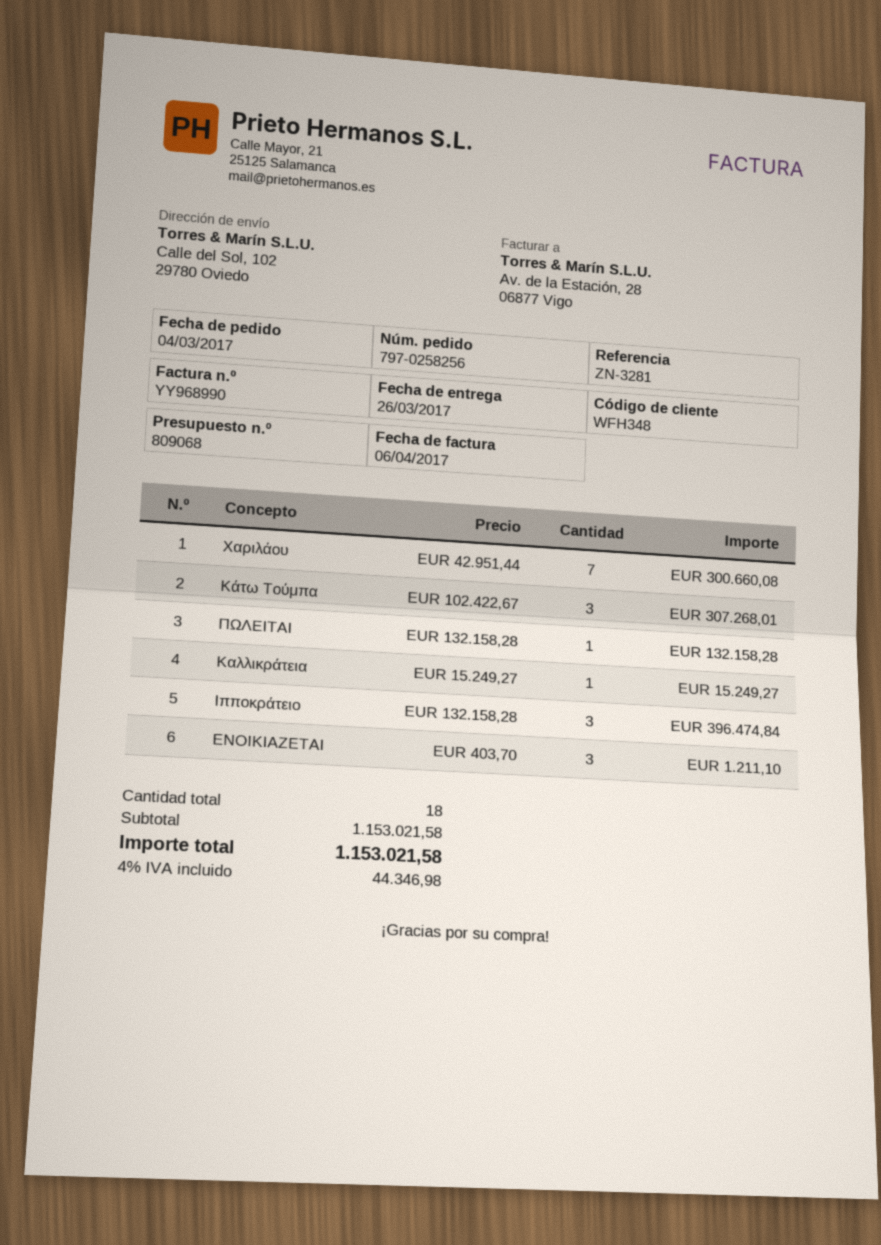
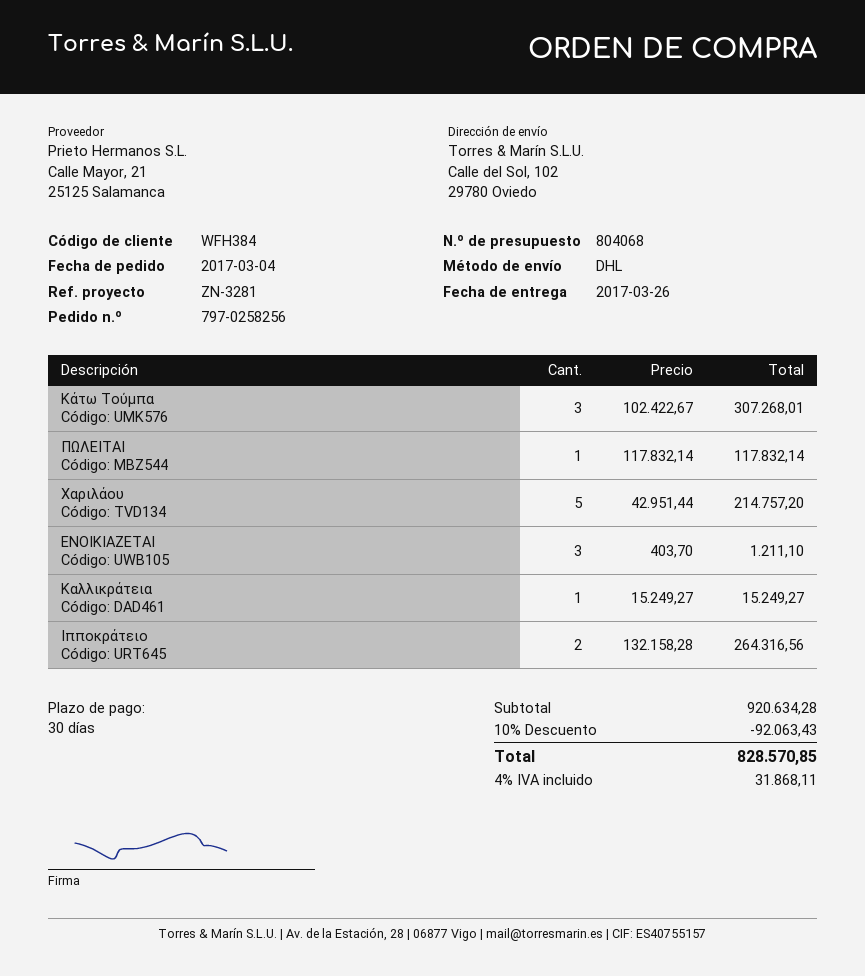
quote number: 809068 -> 804068
customer number: WFH348 -> WFH384
Χαριλάου: 7 x 42951.44 = 300660.08 -> 5 x 42951.44 = 214757.20
ΠΩΛΕΙΤΑΙ: 1 x 132158.28 = 132158.28 -> 1 x 117832.14 = 117832.14
Ιπποκράτειο: 3 x 132158.28 = 396474.84 -> 2 x 132158.28 = 264316.56
subtotal: 1153021.58 -> 920634.28
discount: none -> 10% = 92063.43
tax: 4% = 44346.98 -> 4% = 31868.11
total: 1153021.58 -> 828570.85

